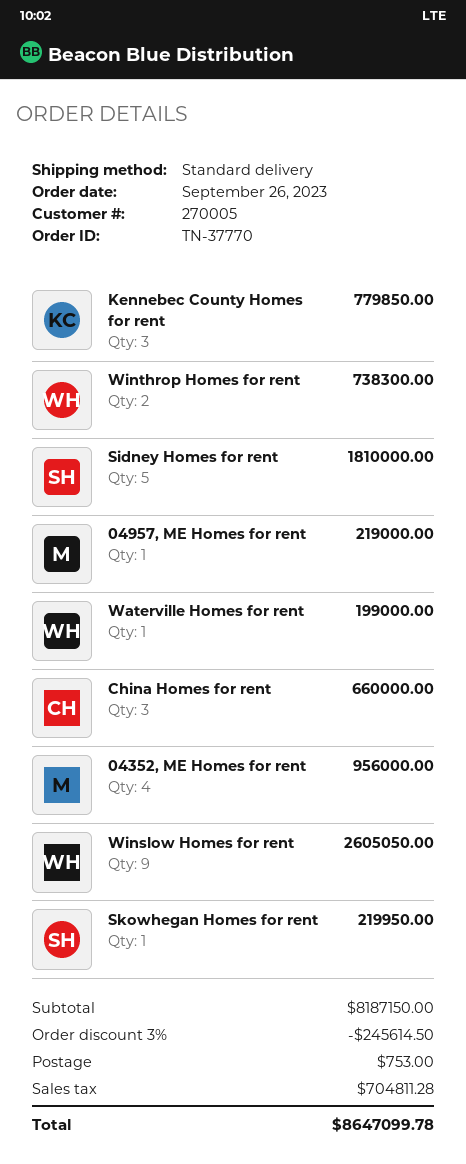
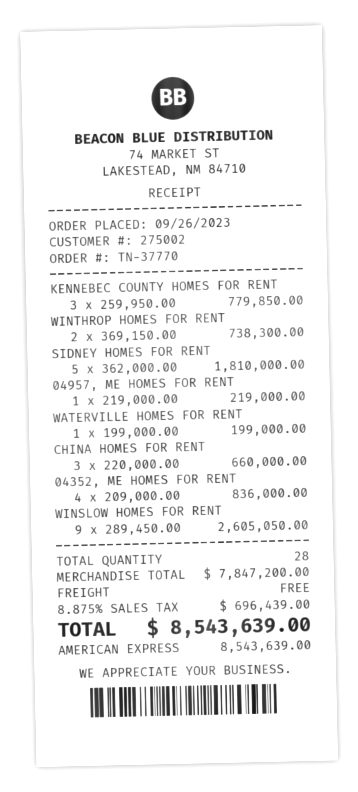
customer number: 270005 -> 275002
04352, ME Homes for rent: 4 for 956000.00 -> 4 for 836000.00
Skowhegan Homes for rent: 1 for 219950.00 -> none
subtotal: 8187150.00 -> 7847200.00
discount: 3% = 245614.50 -> none
shipping: 753.00 -> 0.00
tax: 704811.28 -> 696439.00
total: 8647099.78 -> 8543639.00

